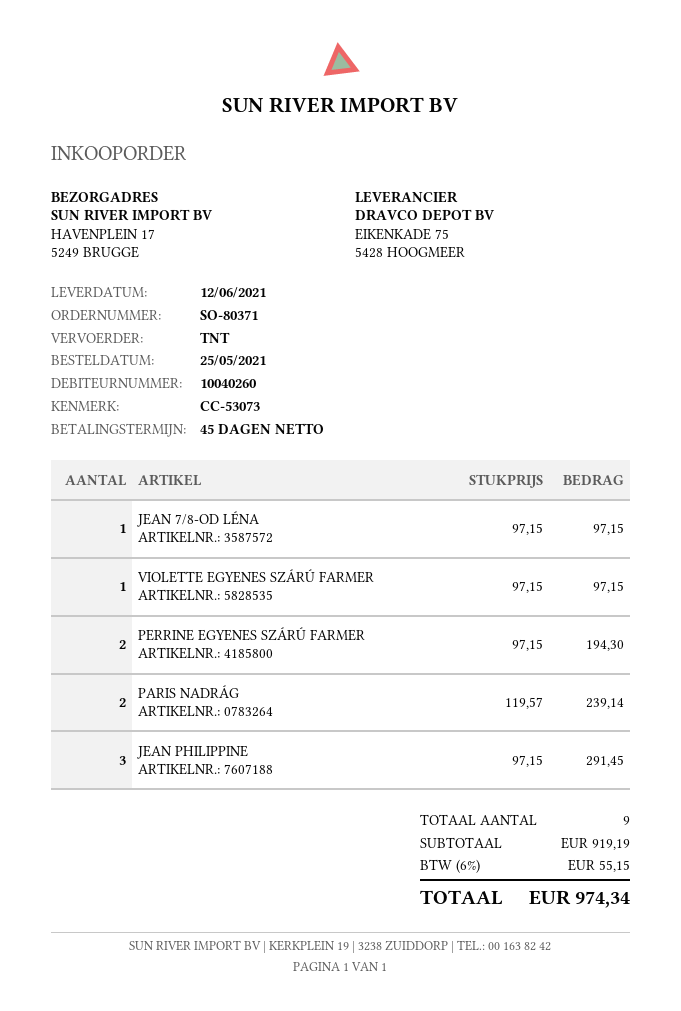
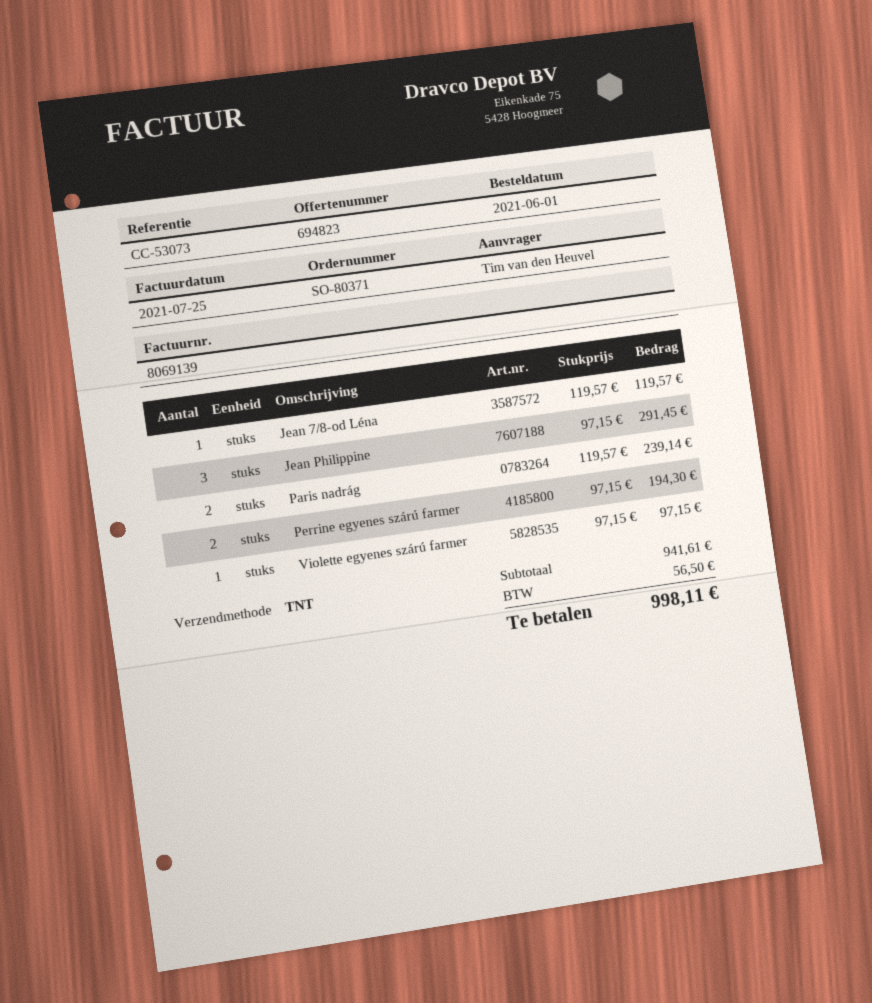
order date: 2021-05-25 -> 2021-06-01
JEAN 7/8-OD LÉNA: 1 x 97.15 = 97.15 -> 1 x 119.57 = 119.57
subtotal: 919.19 -> 941.61
tax: 55.15 -> 56.50
total: 974.34 -> 998.11

